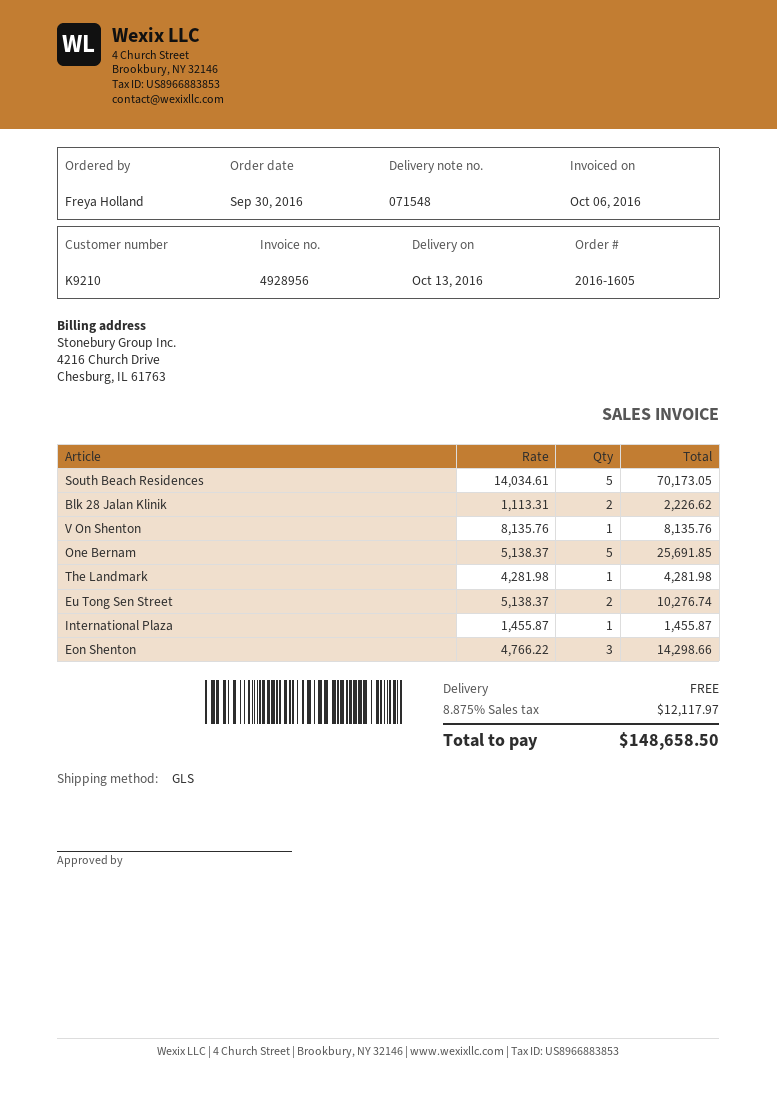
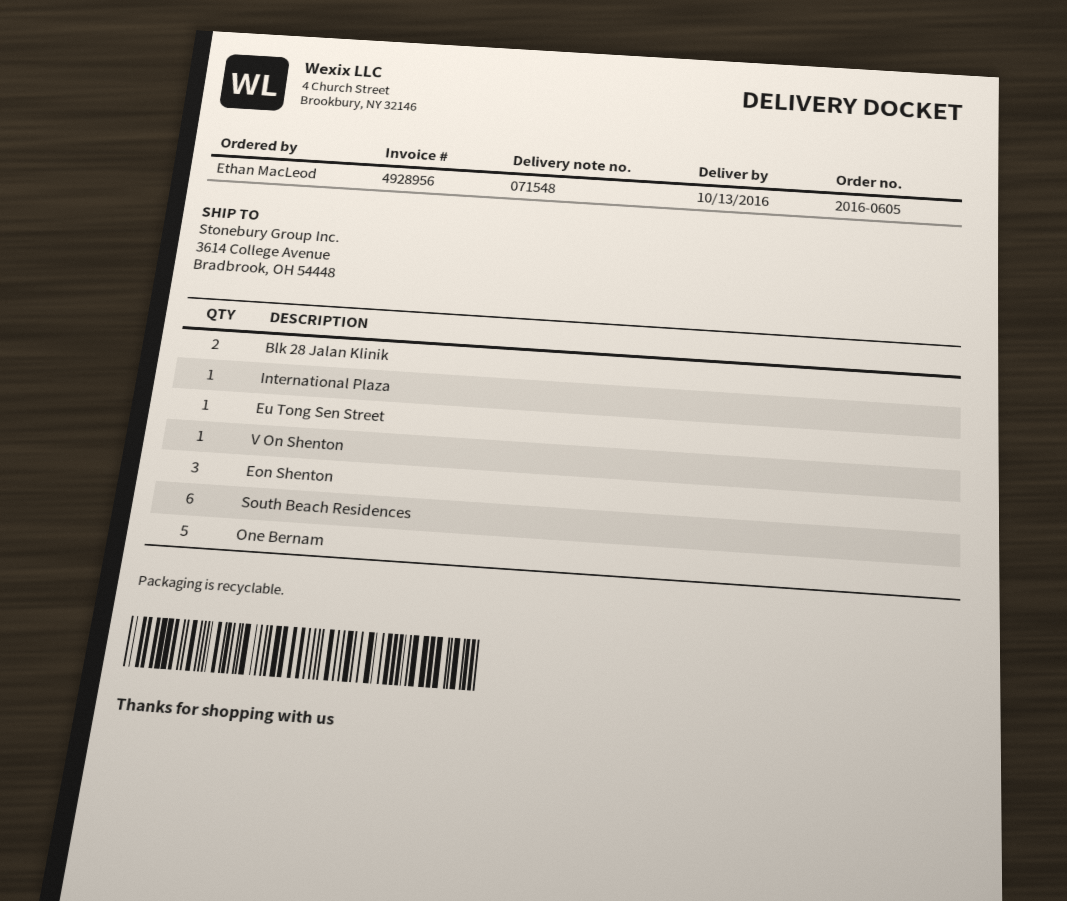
order number: 2016-1605 -> 2016-0605
ordered by: Freya Holland -> Ethan MacLeod
South Beach Residences: 5 -> 6
The Landmark: 1 -> none
Eu Tong Sen Street: 2 -> 1

